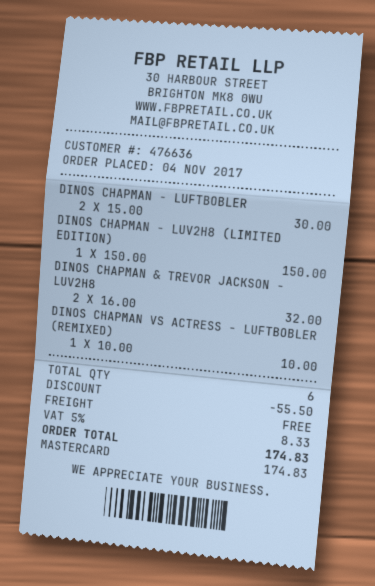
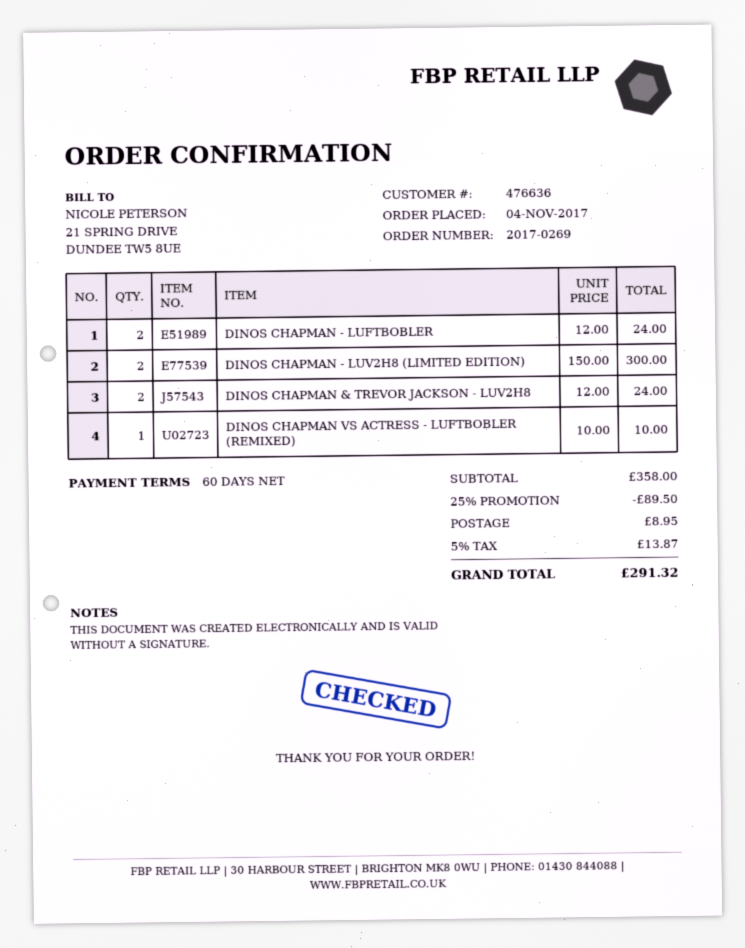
DINOS CHAPMAN - LUFTBOBLER: 2 x 15.00 = 30.00 -> 2 x 12.00 = 24.00
DINOS CHAPMAN - LUV2H8 (LIMITED EDITION): 1 x 150.00 = 150.00 -> 2 x 150.00 = 300.00
DINOS CHAPMAN & TREVOR JACKSON - LUV2H8: 2 x 16.00 = 32.00 -> 2 x 12.00 = 24.00
discount: 55.50 -> 89.50
shipping: 0.00 -> 8.95
tax: 5% = 8.33 -> 5% = 13.87
total: 174.83 -> 291.32

